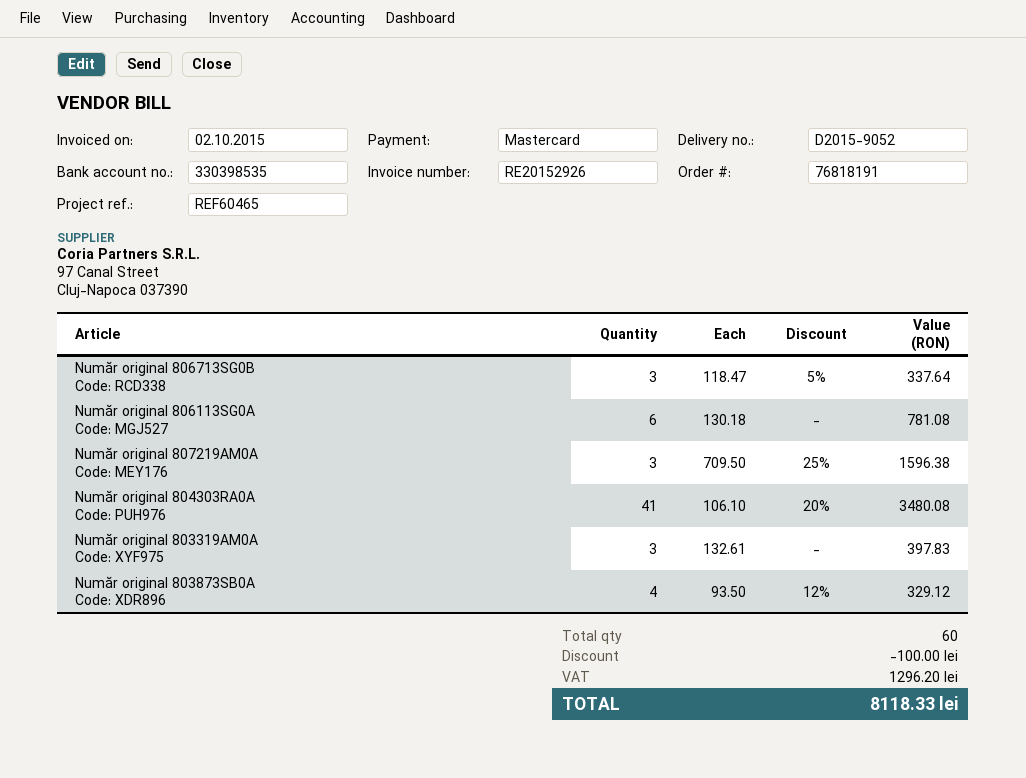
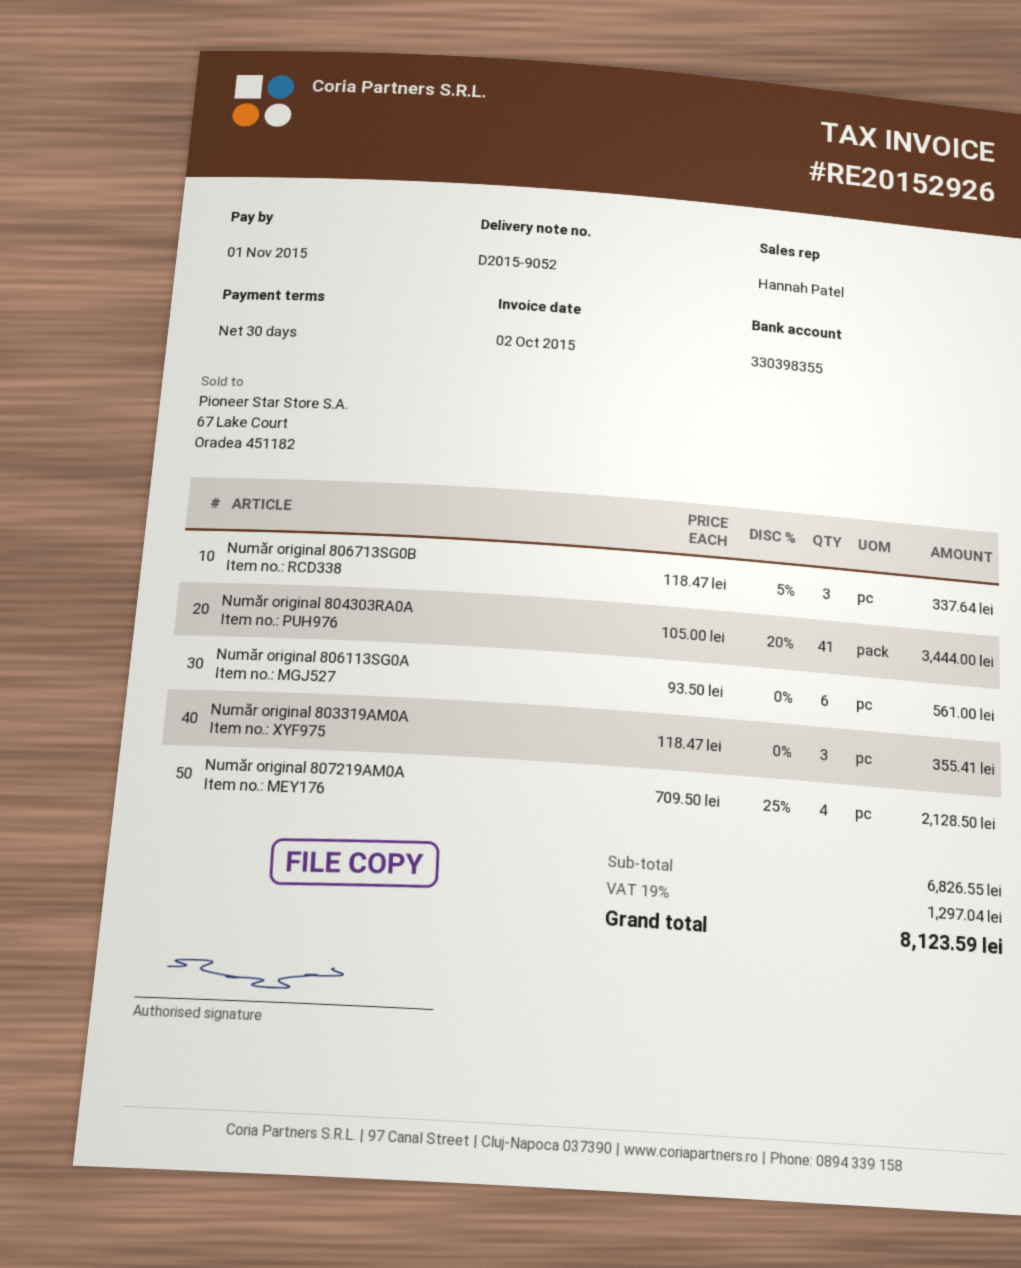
bank account: 330398535 -> 330398355
Număr original 806113SG0A: 6 x 130.18 = 781.08 -> 6 x 93.50 = 561.00
Număr original 807219AM0A: 3 x 709.50 - 25% = 1596.38 -> 4 x 709.50 - 25% = 2128.50
Număr original 804303RA0A: 41 x 106.10 - 20% = 3480.08 -> 41 x 105.00 - 20% = 3444.00
Număr original 803319AM0A: 3 x 132.61 = 397.83 -> 3 x 118.47 = 355.41
Număr original 803873SB0A: 4 x 93.50 - 12% = 329.12 -> none
discount: 100.00 -> none
tax: 1296.20 -> 1297.04
total: 8118.33 -> 8123.59

